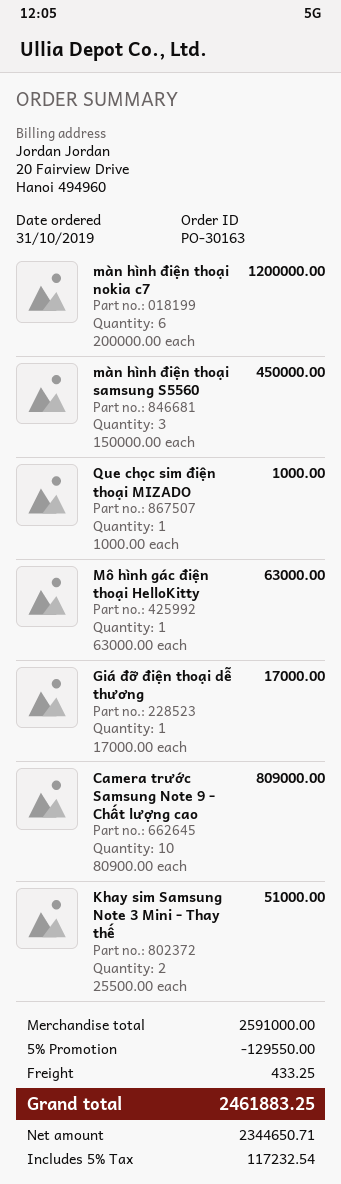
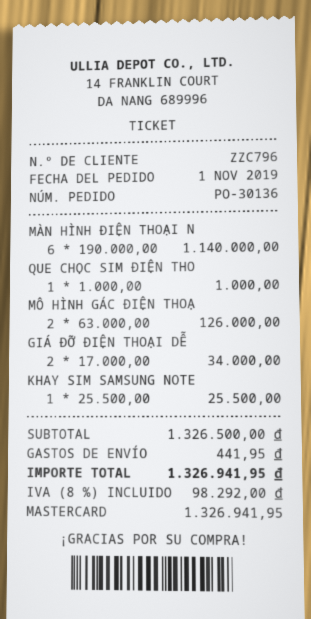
order number: PO-30163 -> PO-30136
order date: 2019-10-31 -> 2019-11-01
màn hình điện thoại nokia c7: 6 x 200000.00 = 1200000.00 -> 6 x 190000.00 = 1140000.00
màn hình điện thoại samsung S5560: 3 x 150000.00 = 450000.00 -> none
Mô hình gác điện thoại HelloKitty: 1 x 63000.00 = 63000.00 -> 2 x 63000.00 = 126000.00
Giá đỡ điện thoại dễ thương: 1 x 17000.00 = 17000.00 -> 2 x 17000.00 = 34000.00
Camera trước Samsung Note 9 - Chất lượng cao: 10 x 80900.00 = 809000.00 -> none
Khay sim Samsung Note 3 Mini - Thay thế: 2 x 25500.00 = 51000.00 -> 1 x 25500.00 = 25500.00
subtotal: 2591000.00 -> 1326500.00
discount: 5% = 129550.00 -> none
shipping: 433.25 -> 441.95
tax: 5% = 117232.54 -> 8% = 98292.00
total: 2461883.25 -> 1326941.95

